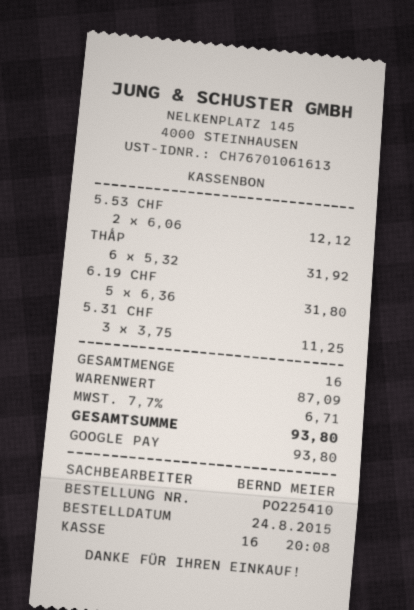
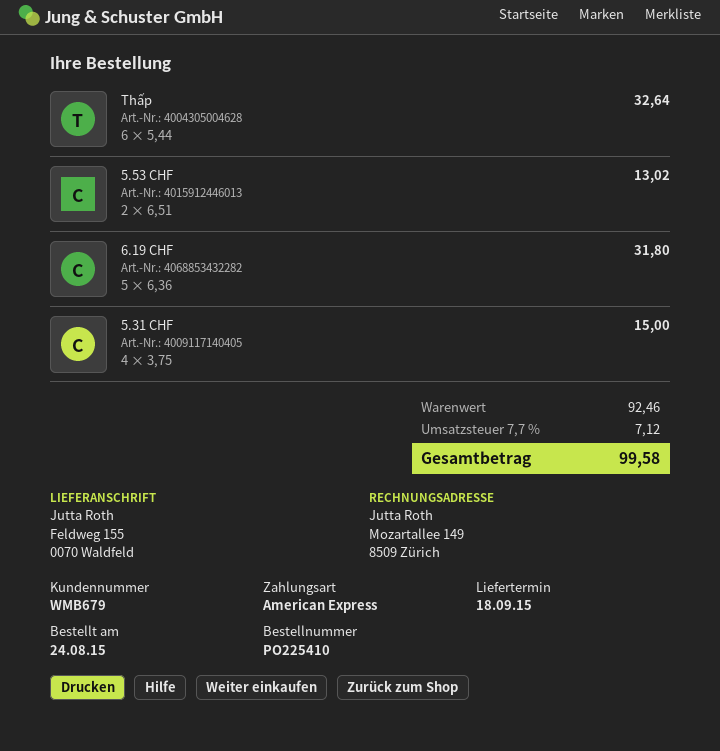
payment method: Google Pay -> American Express
5.53 CHF: 2 x 6.06 = 12.12 -> 2 x 6.51 = 13.02
THẤP: 6 x 5.32 = 31.92 -> 6 x 5.44 = 32.64
5.31 CHF: 3 x 3.75 = 11.25 -> 4 x 3.75 = 15.00
subtotal: 87.09 -> 92.46
tax: 7.7% = 6.71 -> 7.7% = 7.12
total: 93.80 -> 99.58

